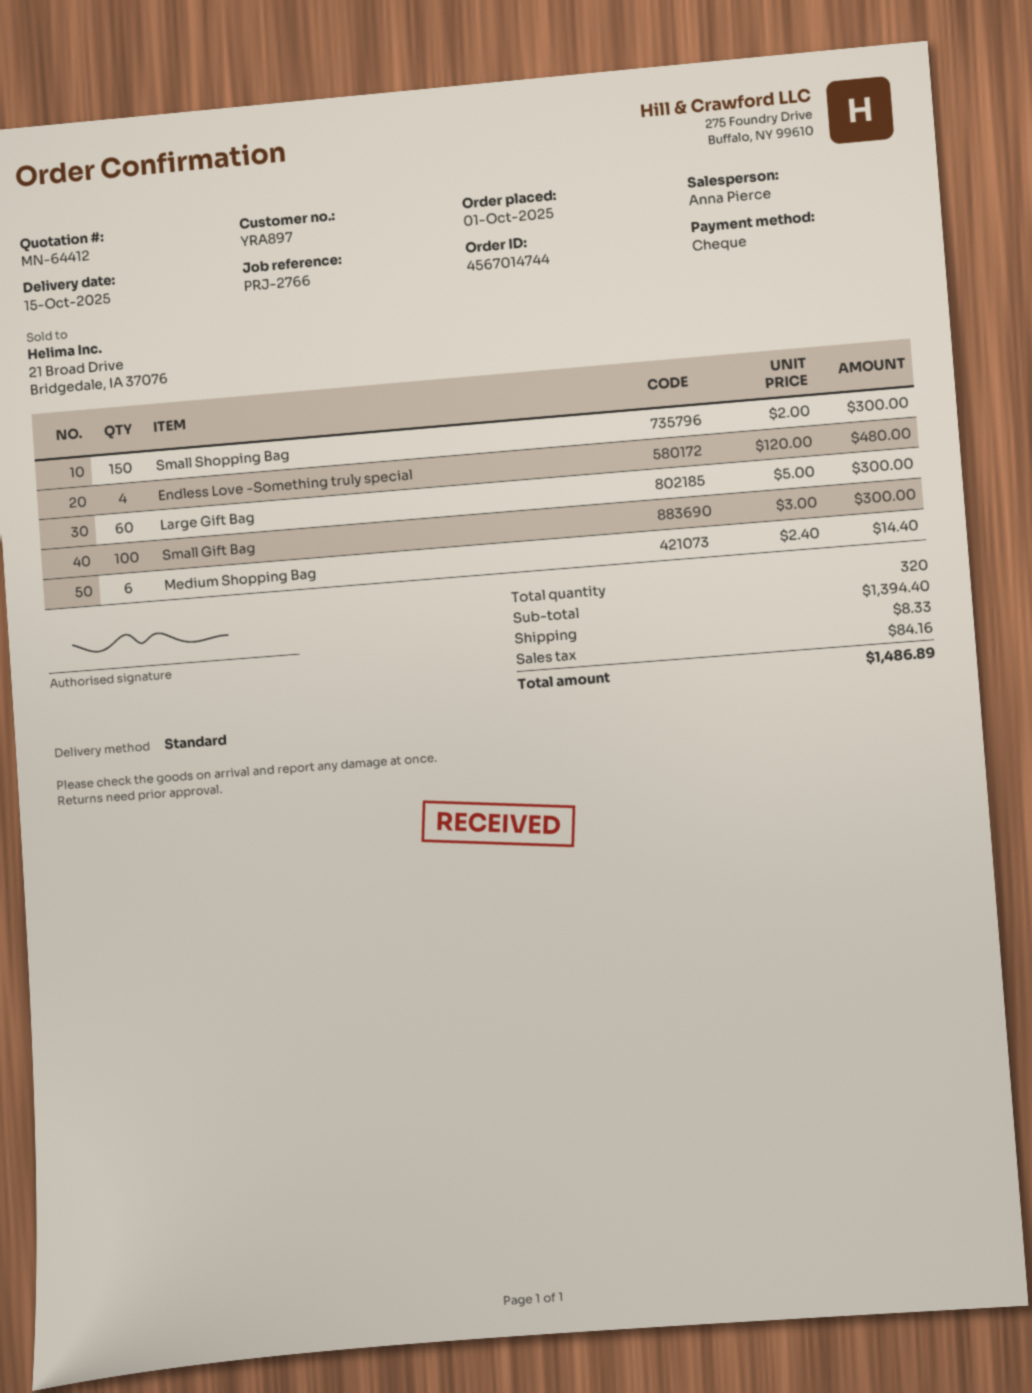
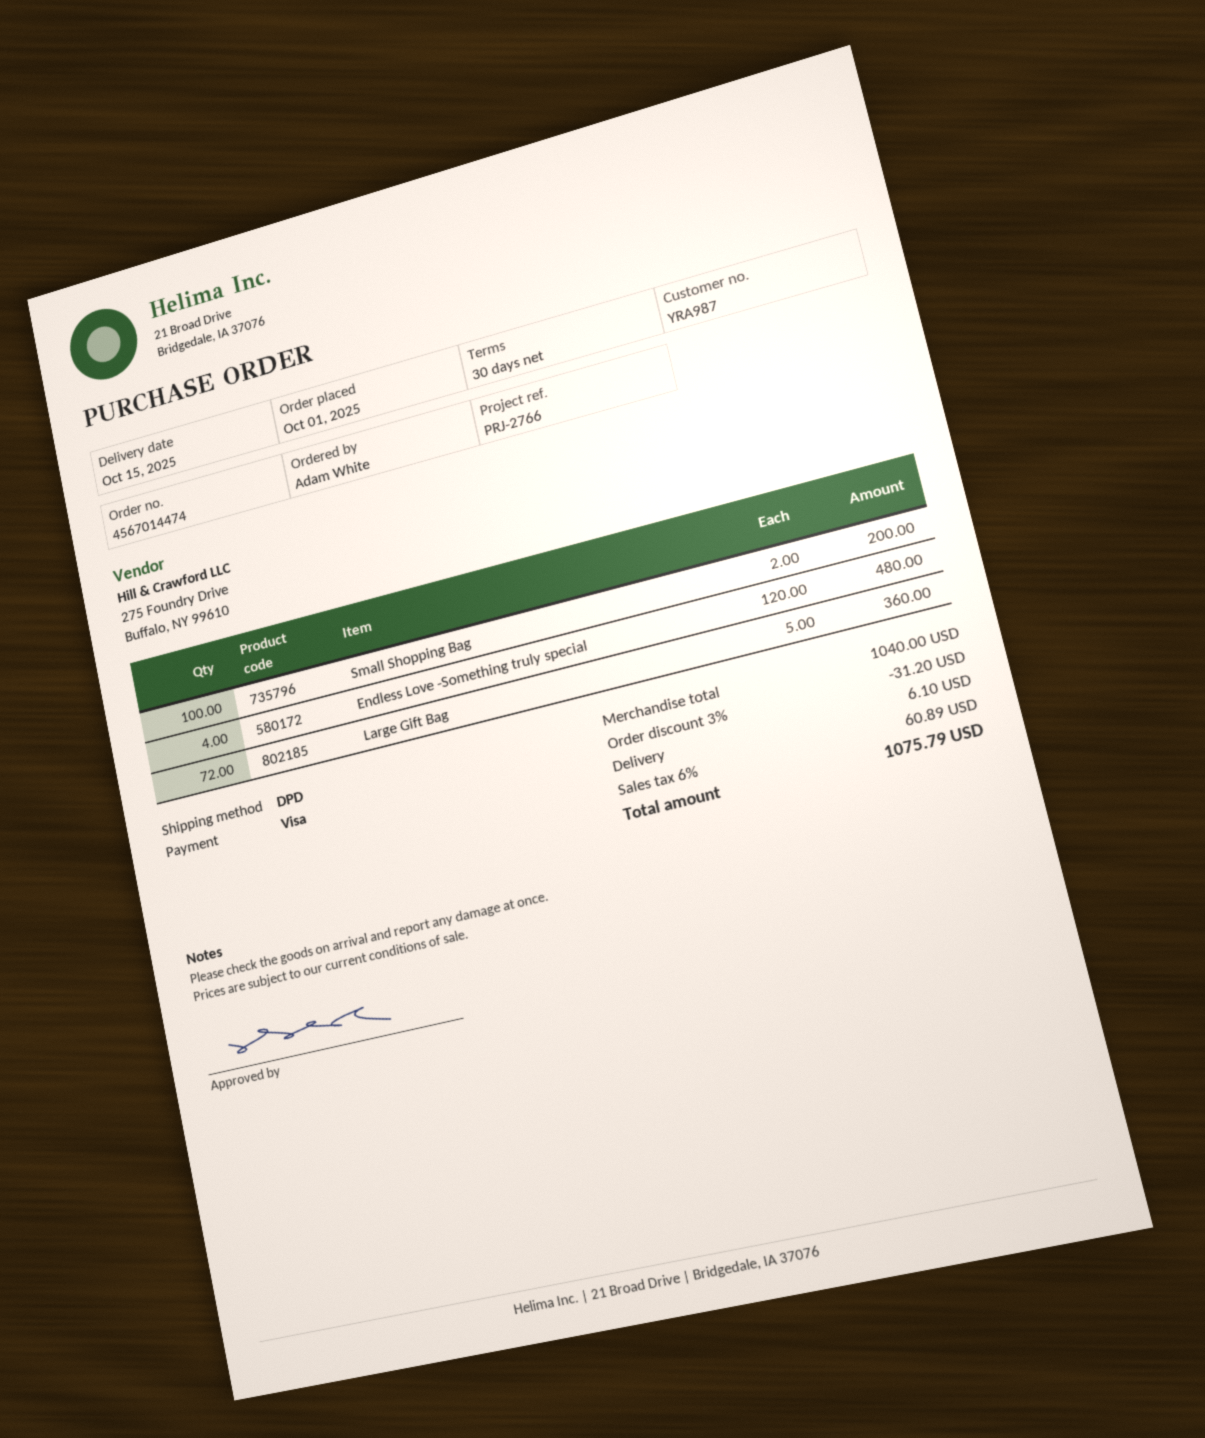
order number: 4567014744 -> 4567014474
customer number: YRA897 -> YRA987
payment method: cheque -> Visa
shipping method: standard -> DPD
Small Shopping Bag: 150 x 2.00 = 300.00 -> 100 x 2.00 = 200.00
Large Gift Bag: 60 x 5.00 = 300.00 -> 72 x 5.00 = 360.00
Small Gift Bag: 100 x 3.00 = 300.00 -> none
Medium Shopping Bag: 6 x 2.40 = 14.40 -> none
subtotal: 1394.40 -> 1040.00
discount: none -> 3% = 31.20
shipping: 8.33 -> 6.10
tax: 84.16 -> 60.89
total: 1486.89 -> 1075.79

